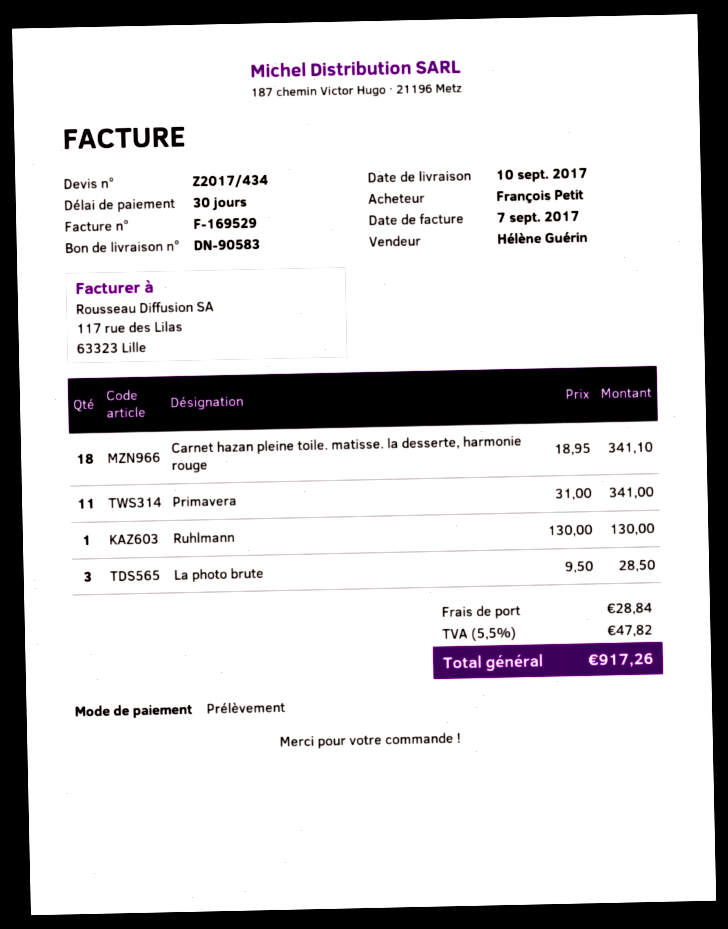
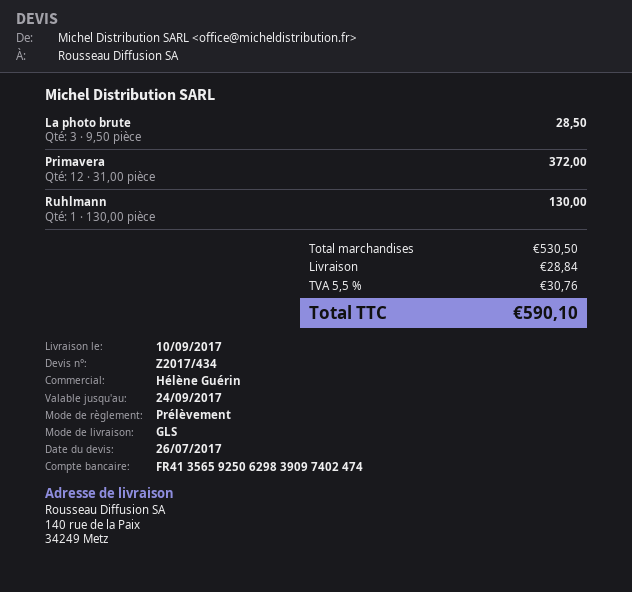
Carnet hazan pleine toile. matisse. la desserte, harmonie rouge: 18 x 18.95 = 341.10 -> none
Primavera: 11 x 31.00 = 341.00 -> 12 x 31.00 = 372.00
tax: 5.5% = 47.82 -> 5.5% = 30.76
total: 917.26 -> 590.10

